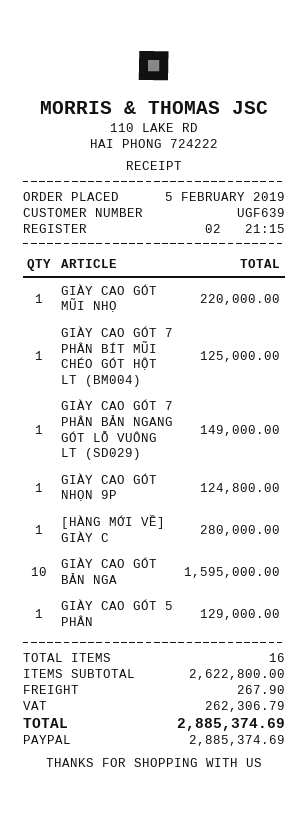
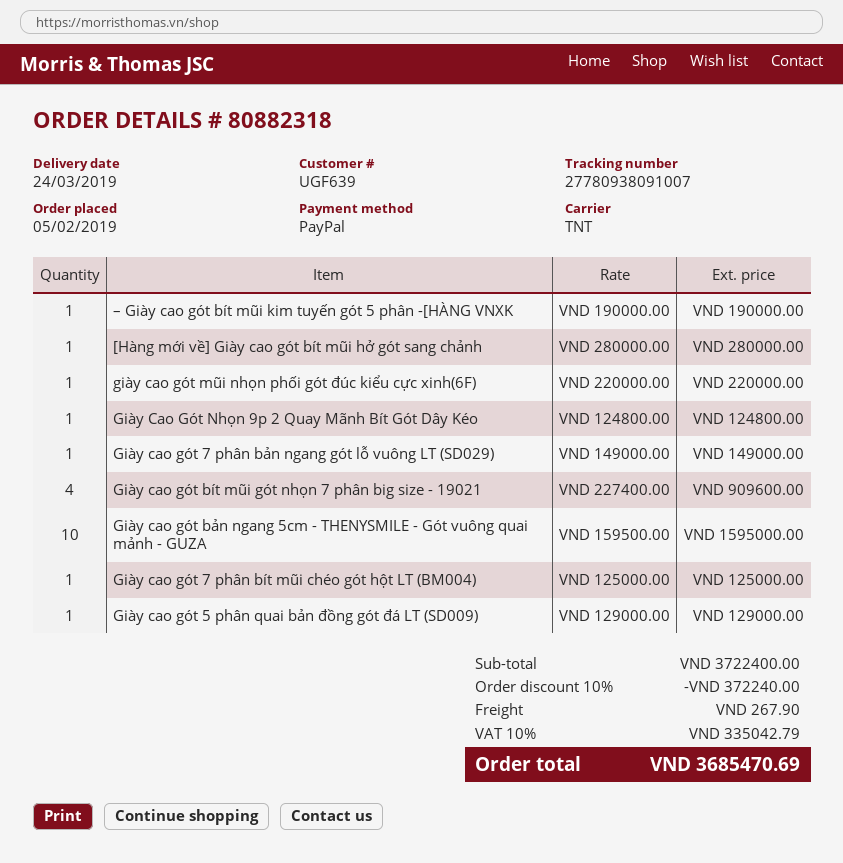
– Giày cao gót bít mũi kim tuyến gót 5 phân -[HÀNG VNXK: none -> 1 for 190000.00
Giày cao gót bít mũi gót nhọn 7 phân big size - 19021: none -> 4 for 909600.00
subtotal: 2622800.00 -> 3722400.00
discount: none -> 10% = 372240.00
tax: 262306.79 -> 335042.79
total: 2885374.69 -> 3685470.69

